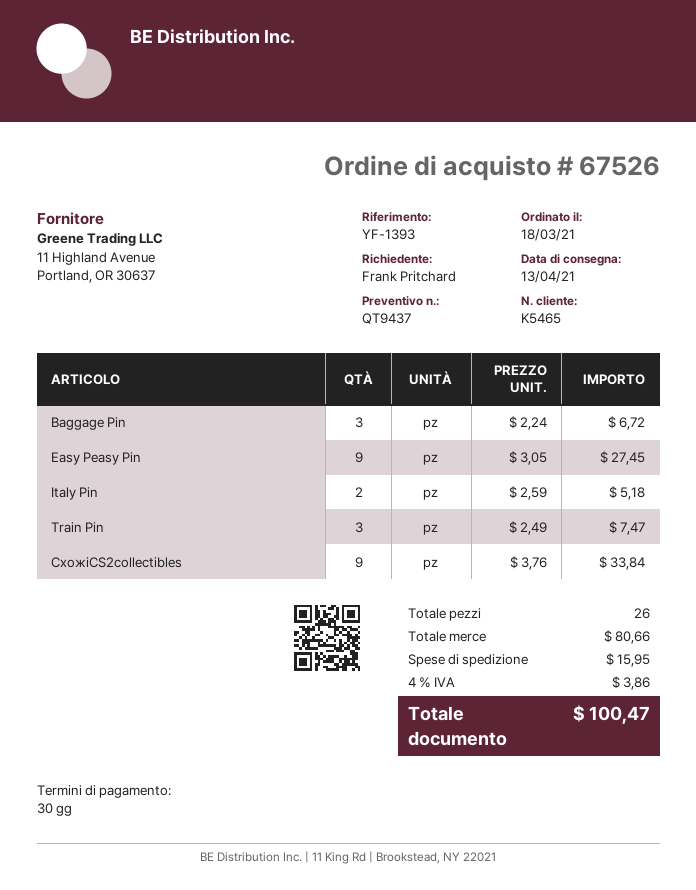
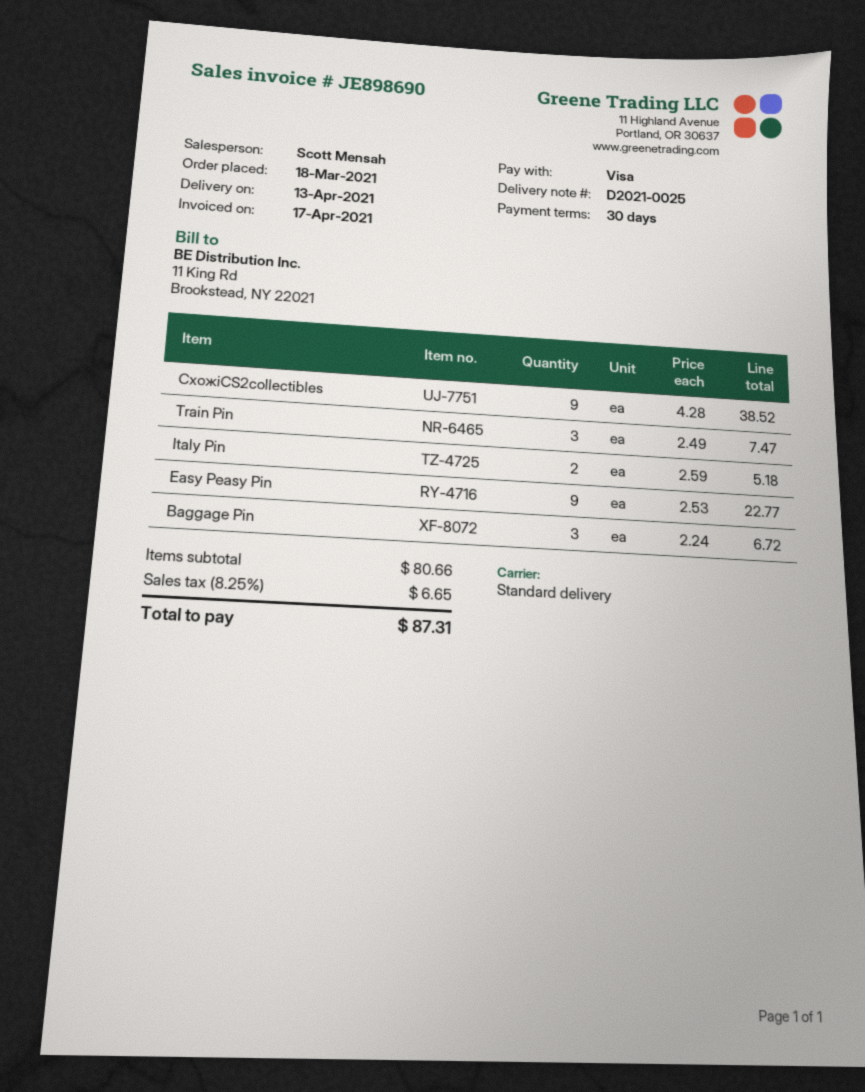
Easy Peasy Pin: 9 x 3.05 = 27.45 -> 9 x 2.53 = 22.77
СхожіCS2collectibles: 9 x 3.76 = 33.84 -> 9 x 4.28 = 38.52
shipping: 15.95 -> none
tax: 4% = 3.86 -> 8.25% = 6.65
total: 100.47 -> 87.31

